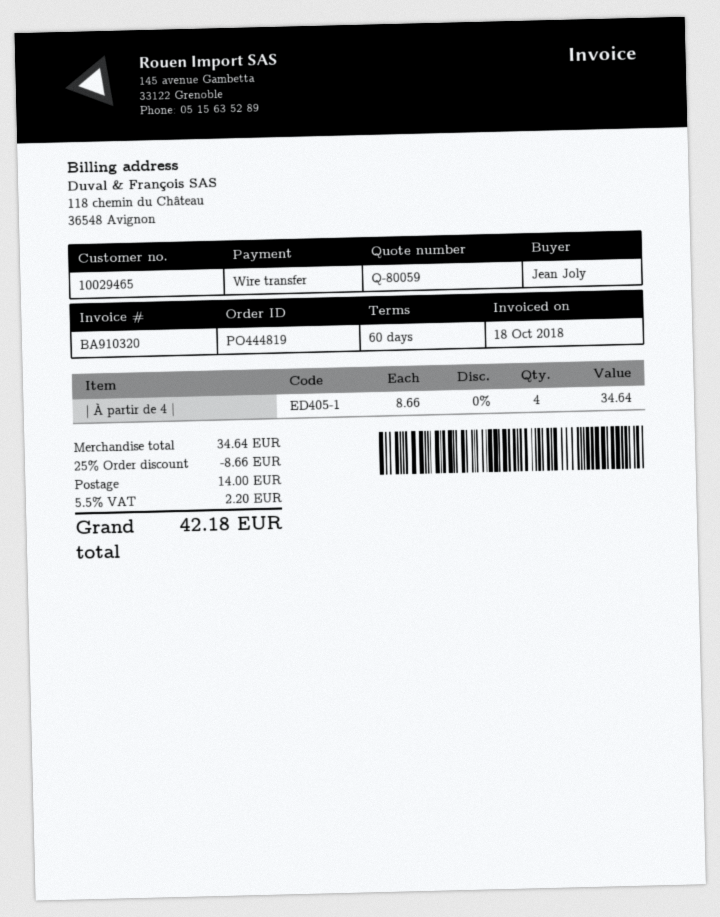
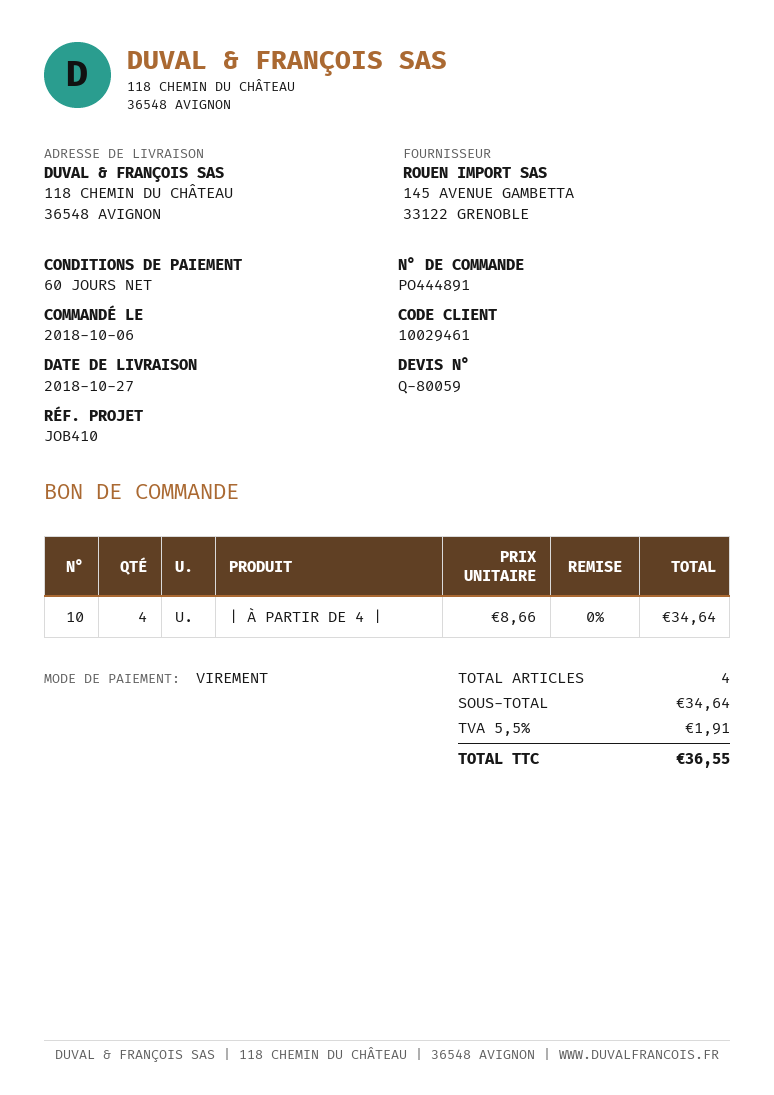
order number: PO444819 -> PO444891
customer number: 10029465 -> 10029461
discount: 25% = 8.66 -> none
shipping: 14.00 -> none
tax: 5.5% = 2.20 -> 5.5% = 1.91
total: 42.18 -> 36.55

